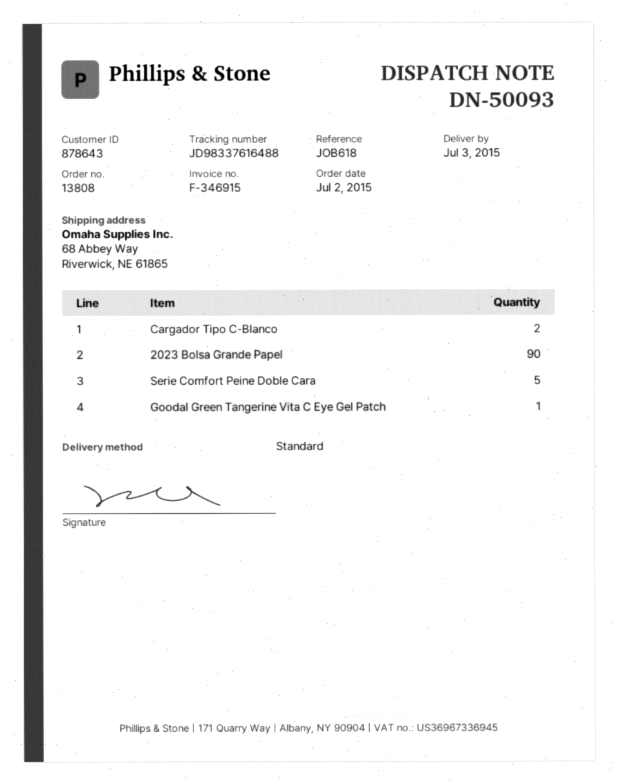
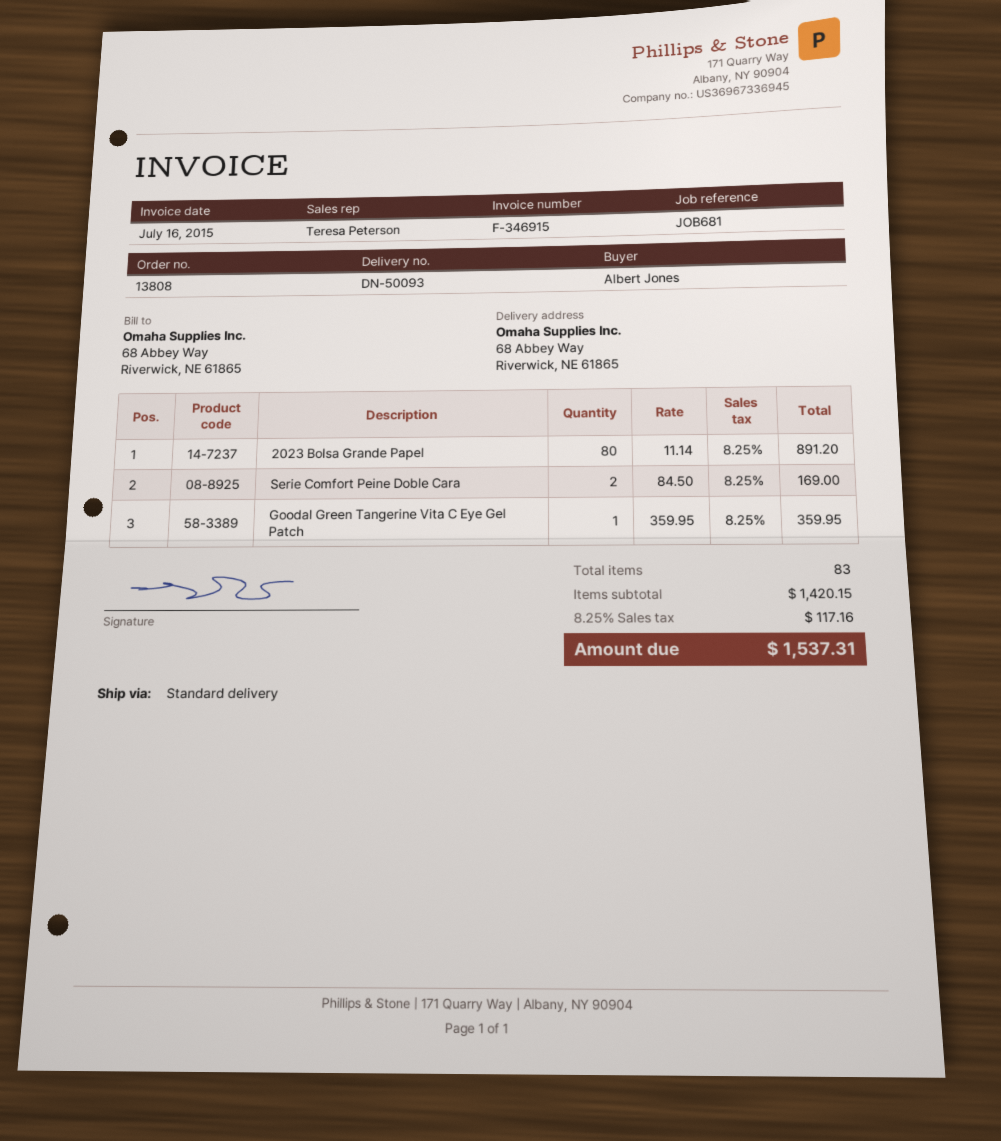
reference: JOB618 -> JOB681
Cargador Tipo C-Blanco: 2 -> none
2023 Bolsa Grande Papel: 90 -> 80
Serie Comfort Peine Doble Cara: 5 -> 2

